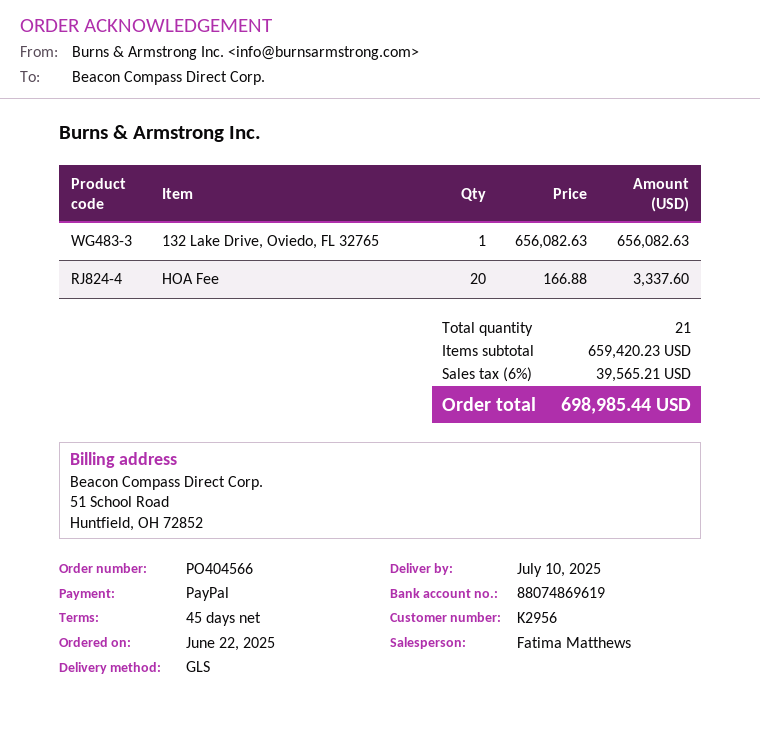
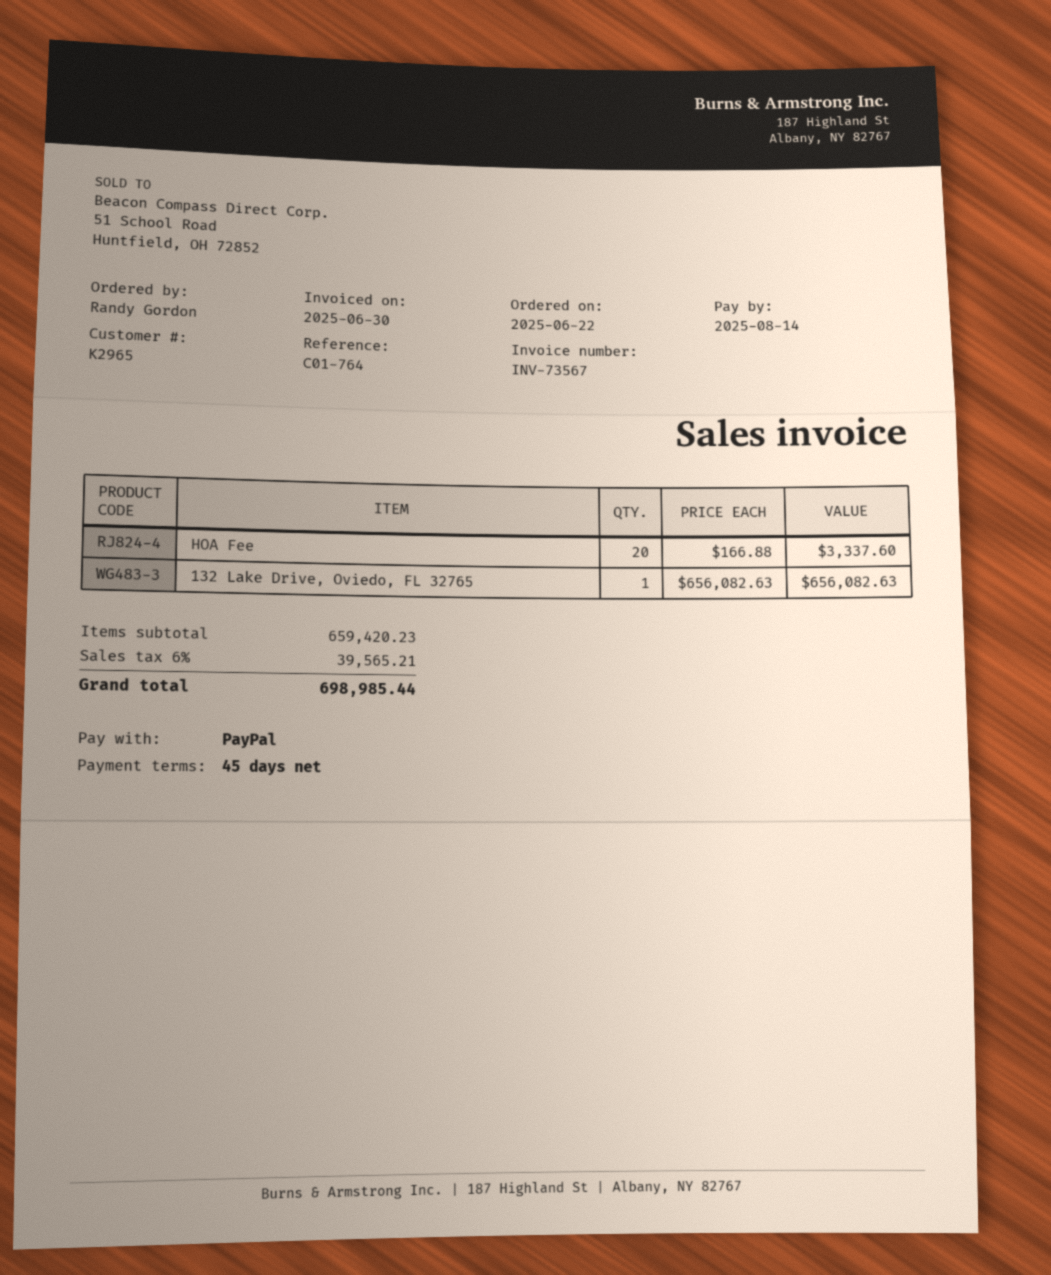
customer number: K2956 -> K2965

